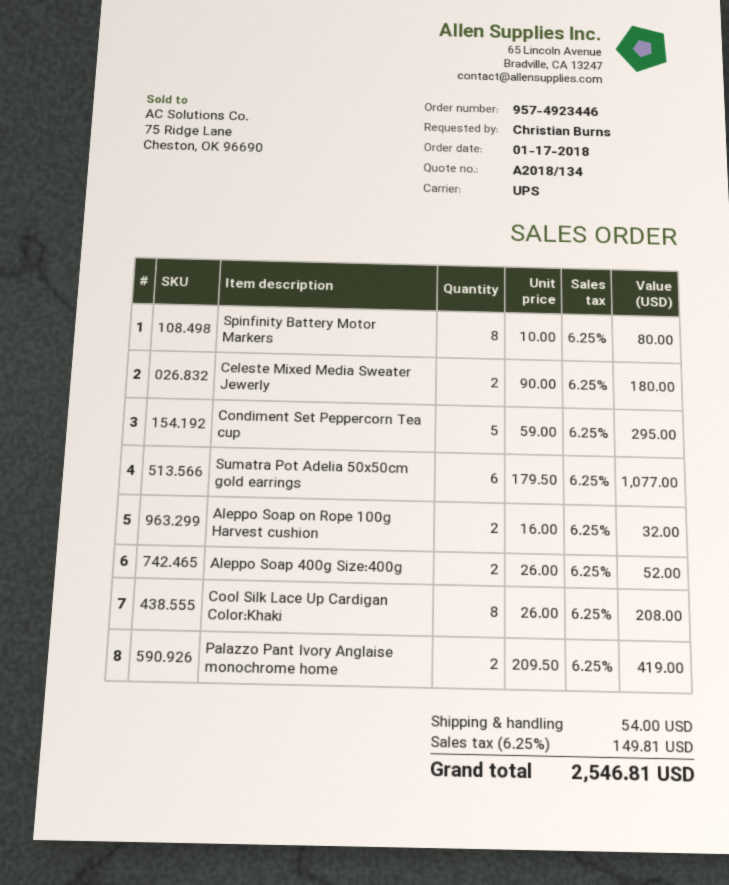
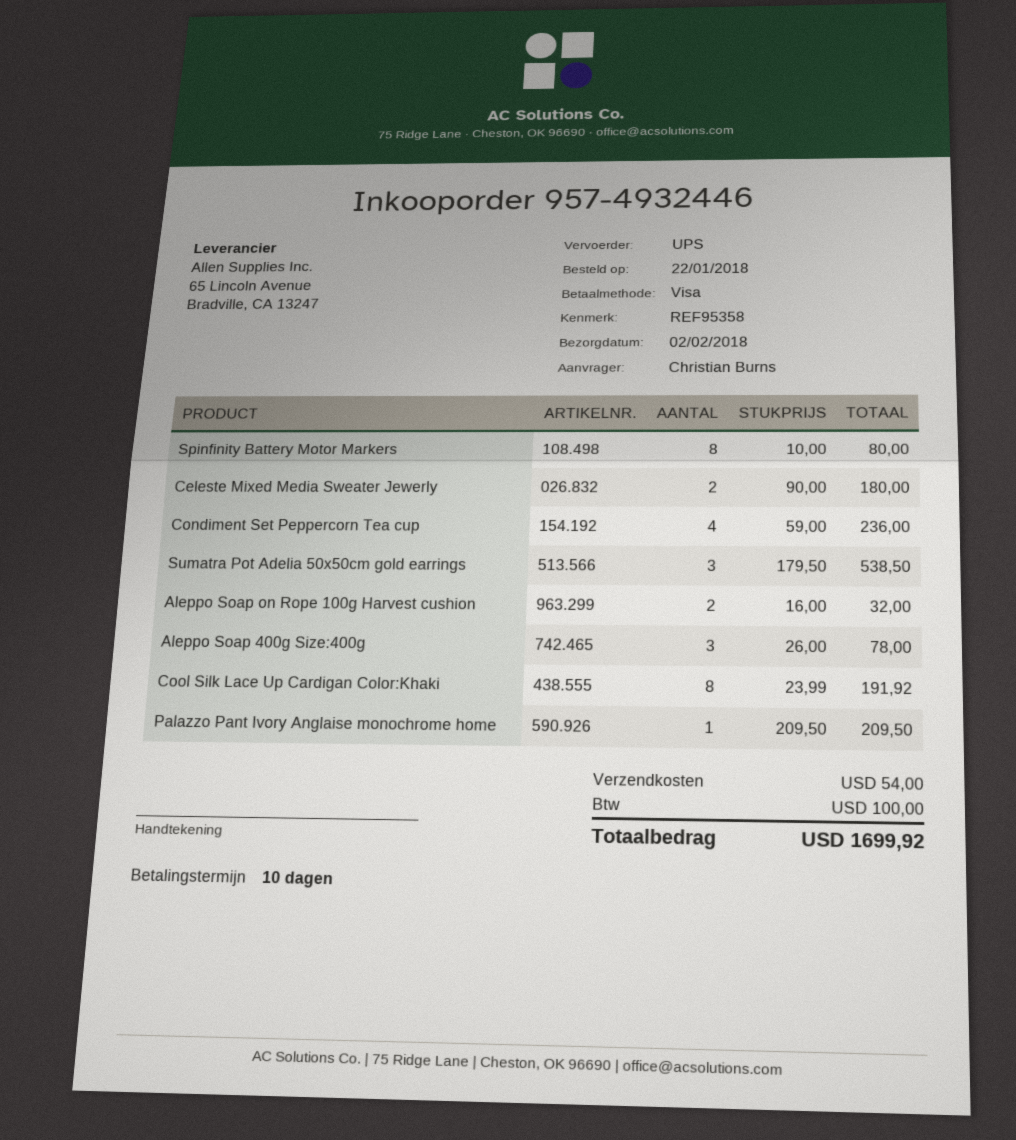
order number: 957-4923446 -> 957-4932446
order date: 2018-01-17 -> 2018-01-22
Condiment Set Peppercorn Tea cup: 5 x 59.00 = 295.00 -> 4 x 59.00 = 236.00
Sumatra Pot Adelia 50x50cm gold earrings: 6 x 179.50 = 1077.00 -> 3 x 179.50 = 538.50
Aleppo Soap 400g Size:400g: 2 x 26.00 = 52.00 -> 3 x 26.00 = 78.00
Cool Silk Lace Up Cardigan Color:Khaki: 8 x 26.00 = 208.00 -> 8 x 23.99 = 191.92
Palazzo Pant Ivory Anglaise monochrome home: 2 x 209.50 = 419.00 -> 1 x 209.50 = 209.50
tax: 149.81 -> 100.00
total: 2546.81 -> 1699.92

